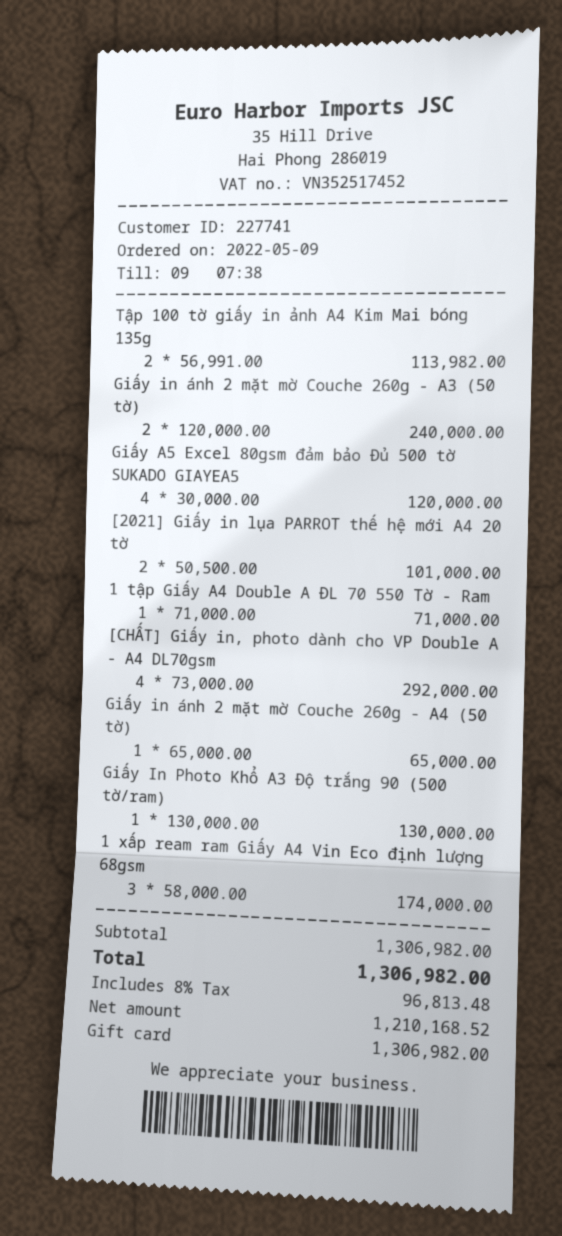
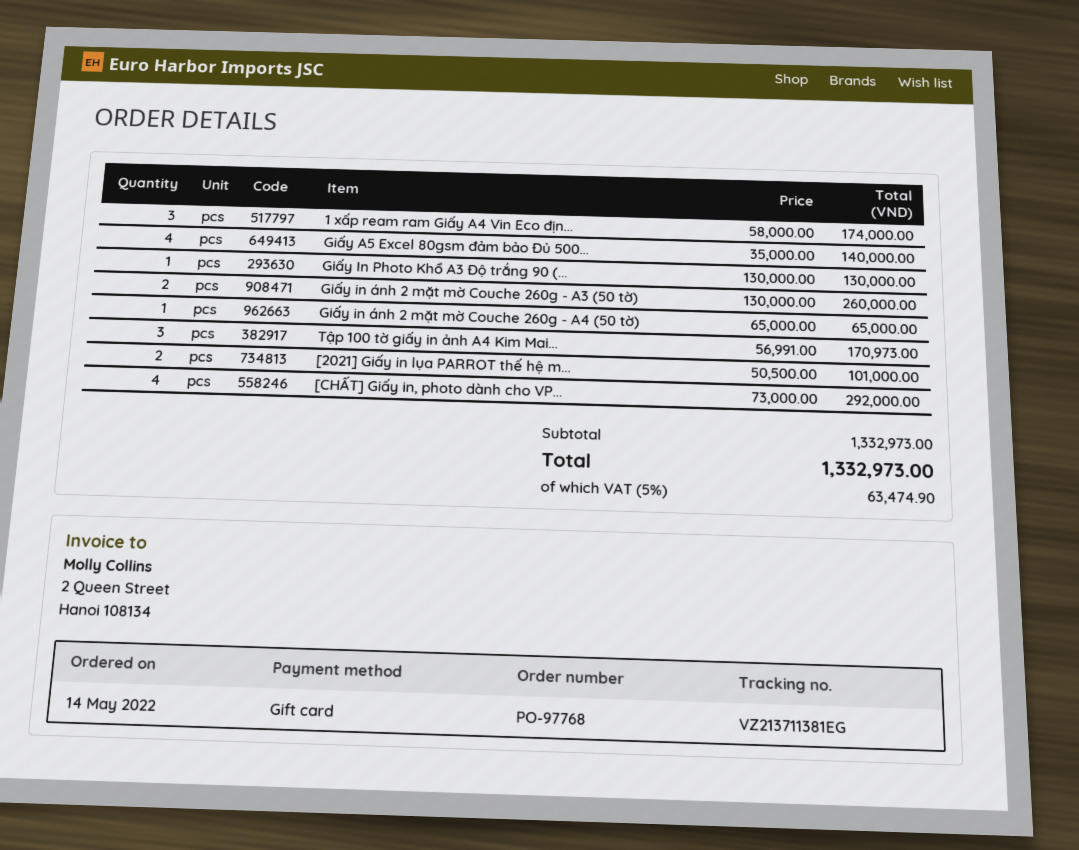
order date: 2022-05-09 -> 2022-05-14
Tập 100 tờ giấy in ảnh A4 Kim Mai bóng 135g: 2 x 56991.00 = 113982.00 -> 3 x 56991.00 = 170973.00
Giấy in ánh 2 mặt mờ Couche 260g - A3 (50 tờ): 2 x 120000.00 = 240000.00 -> 2 x 130000.00 = 260000.00
Giấy A5 Excel 80gsm đảm bảo Đủ 500 tờ SUKADO GIAYEA5: 4 x 30000.00 = 120000.00 -> 4 x 35000.00 = 140000.00
1 tập Giấy A4 Double A ĐL 70 550 Tờ - Ram: 1 x 71000.00 = 71000.00 -> none
subtotal: 1306982.00 -> 1332973.00
tax: 8% = 96813.48 -> 5% = 63474.90
total: 1306982.00 -> 1332973.00

